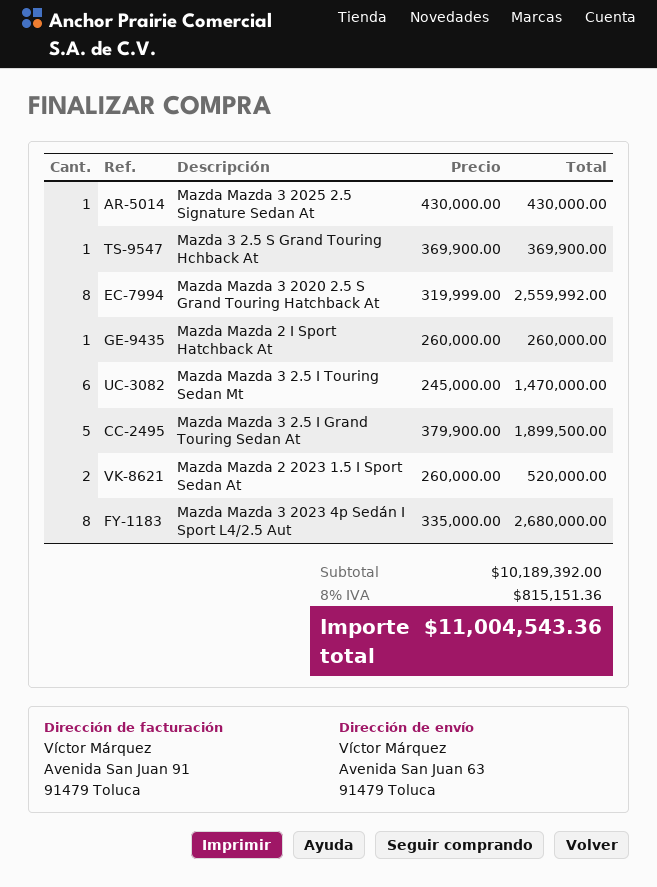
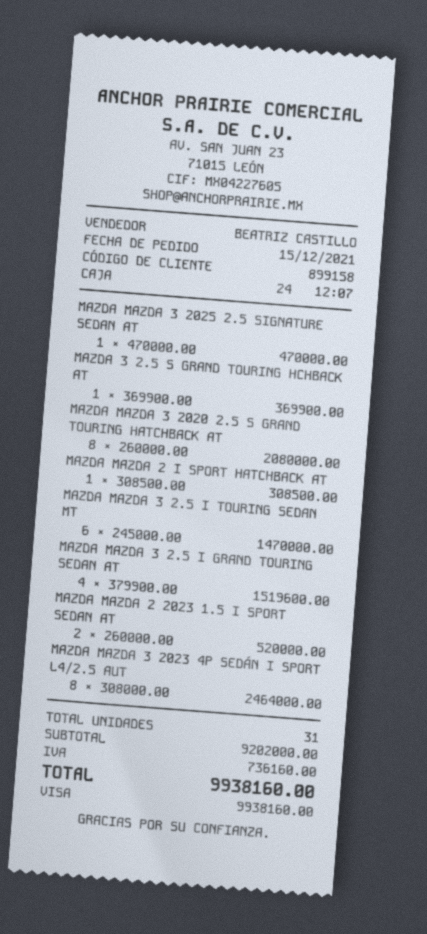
Mazda Mazda 3 2025 2.5 Signature Sedan At: 1 x 430000.00 = 430000.00 -> 1 x 470000.00 = 470000.00
Mazda Mazda 3 2020 2.5 S Grand Touring Hatchback At: 8 x 319999.00 = 2559992.00 -> 8 x 260000.00 = 2080000.00
Mazda Mazda 2 I Sport Hatchback At: 1 x 260000.00 = 260000.00 -> 1 x 308500.00 = 308500.00
Mazda Mazda 3 2.5 I Grand Touring Sedan At: 5 x 379900.00 = 1899500.00 -> 4 x 379900.00 = 1519600.00
Mazda Mazda 3 2023 4p Sedán I Sport L4/2.5 Aut: 8 x 335000.00 = 2680000.00 -> 8 x 308000.00 = 2464000.00
subtotal: 10189392.00 -> 9202000.00
tax: 815151.36 -> 736160.00
total: 11004543.36 -> 9938160.00

